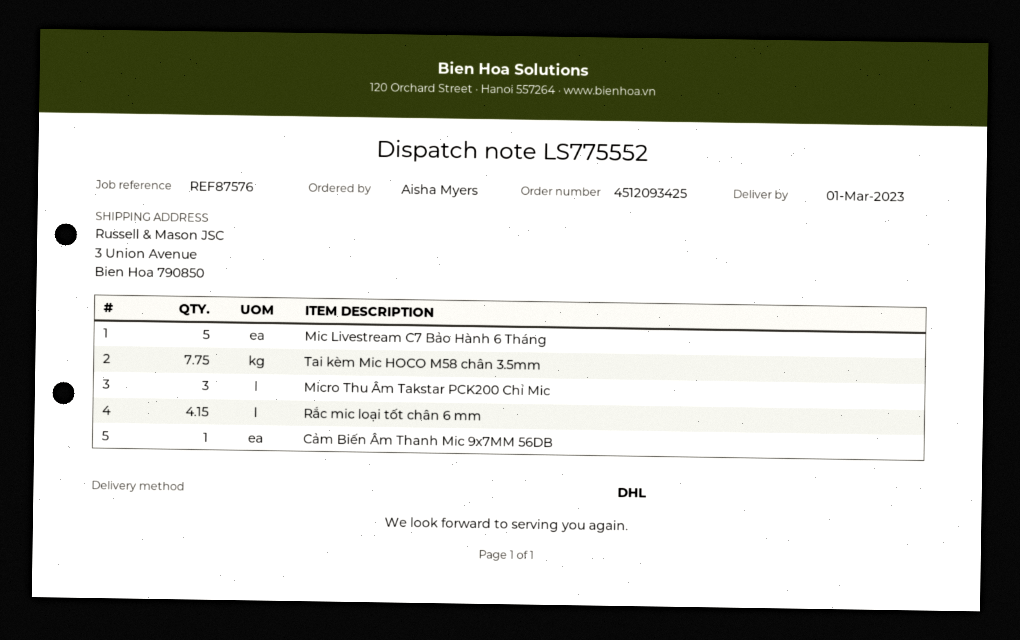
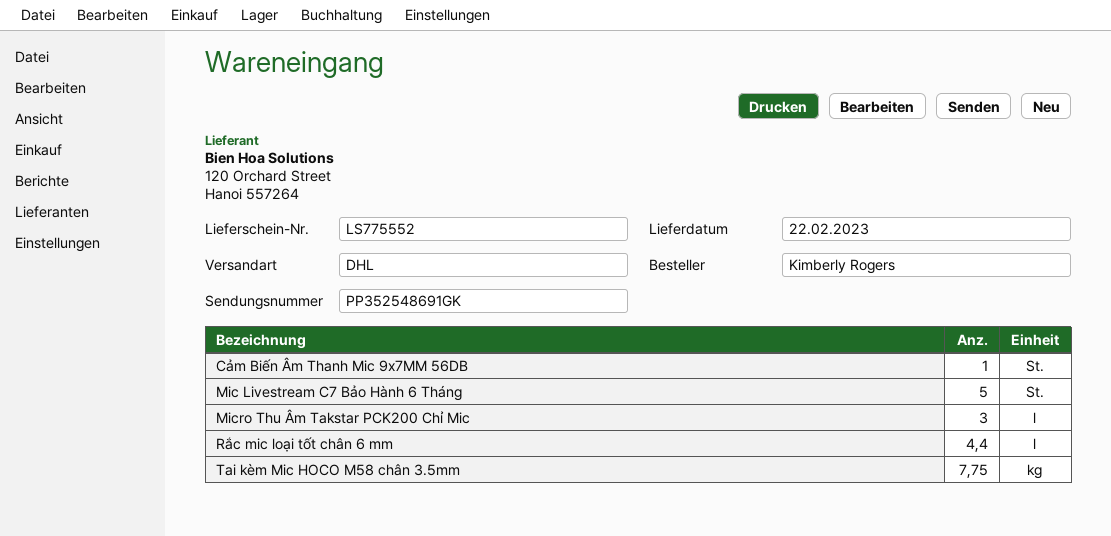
delivery date: 2023-03-01 -> 2023-02-22
ordered by: Aisha Myers -> Kimberly Rogers
Rắc mic loại tốt chân 6 mm: 4.15 -> 4.4

